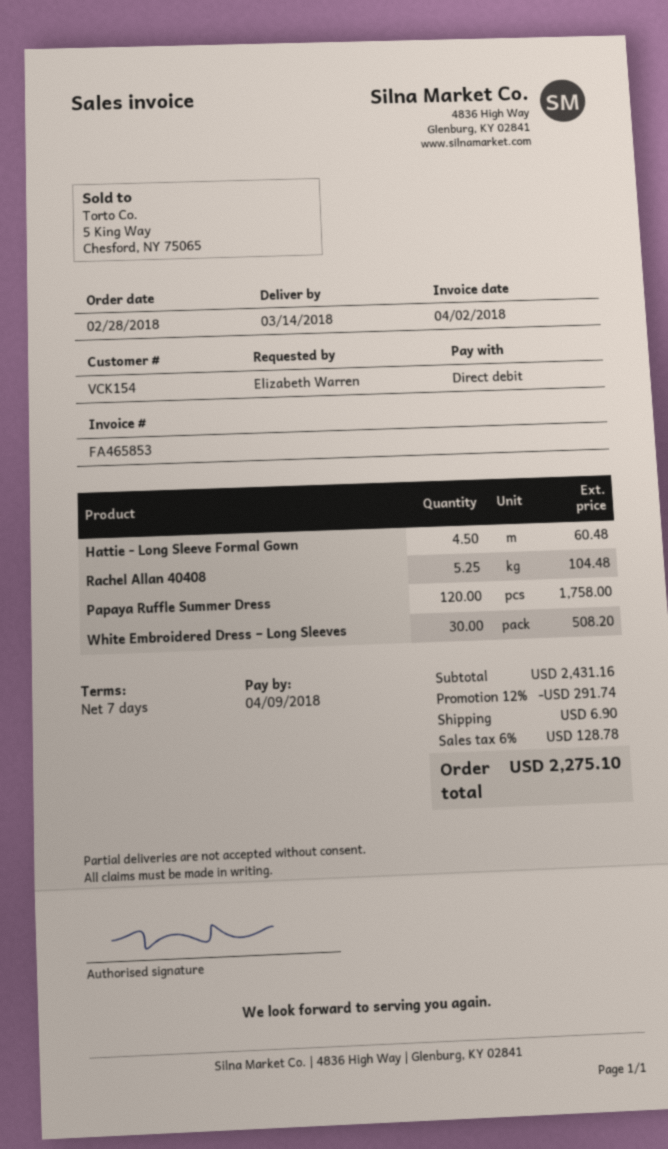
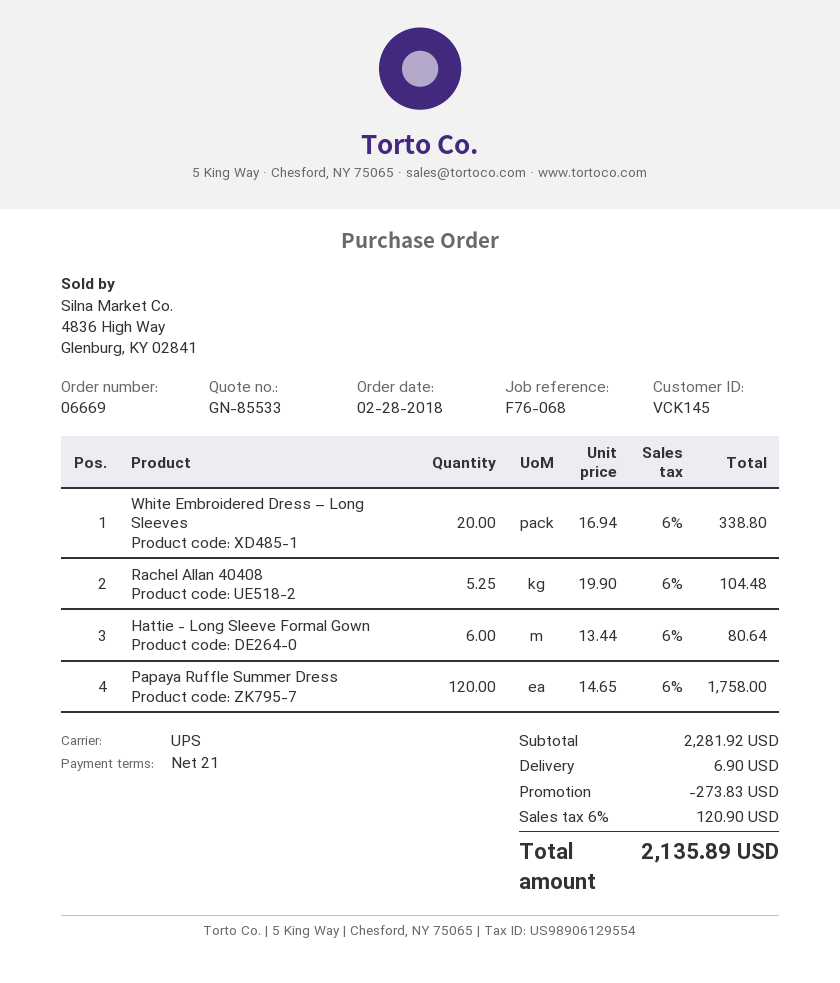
payment terms: 7 days -> 21 days
customer number: VCK154 -> VCK145
Hattie - Long Sleeve Formal Gown: 4.5 for 60.48 -> 6 for 80.64
White Embroidered Dress – Long Sleeves: 30 for 508.20 -> 20 for 338.80
subtotal: 2431.16 -> 2281.92
discount: 291.74 -> 273.83
tax: 6% = 128.78 -> 6% = 120.90
total: 2275.10 -> 2135.89

